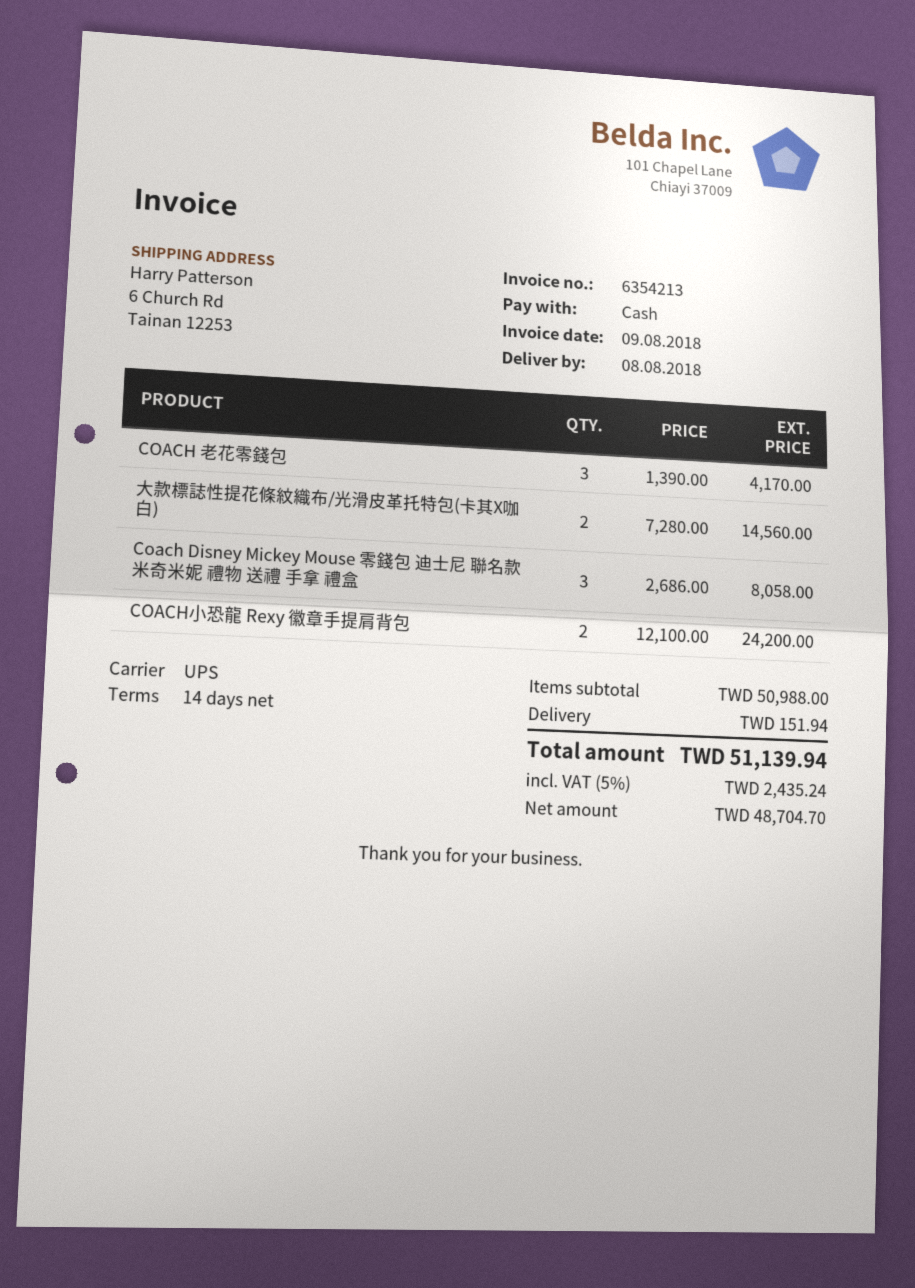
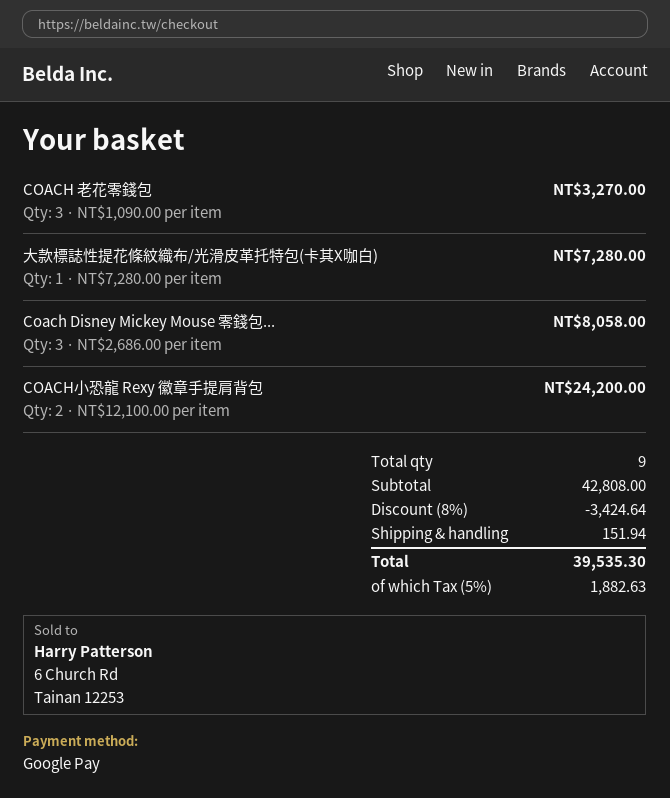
payment method: cash -> Google Pay
COACH 老花零錢包: 3 x 1390.00 = 4170.00 -> 3 x 1090.00 = 3270.00
大款標誌性提花條紋織布/光滑皮革托特包(卡其X咖白): 2 x 7280.00 = 14560.00 -> 1 x 7280.00 = 7280.00
subtotal: 50988.00 -> 42808.00
discount: none -> 8% = 3424.64
tax: 5% = 2435.24 -> 5% = 1882.63
total: 51139.94 -> 39535.30

